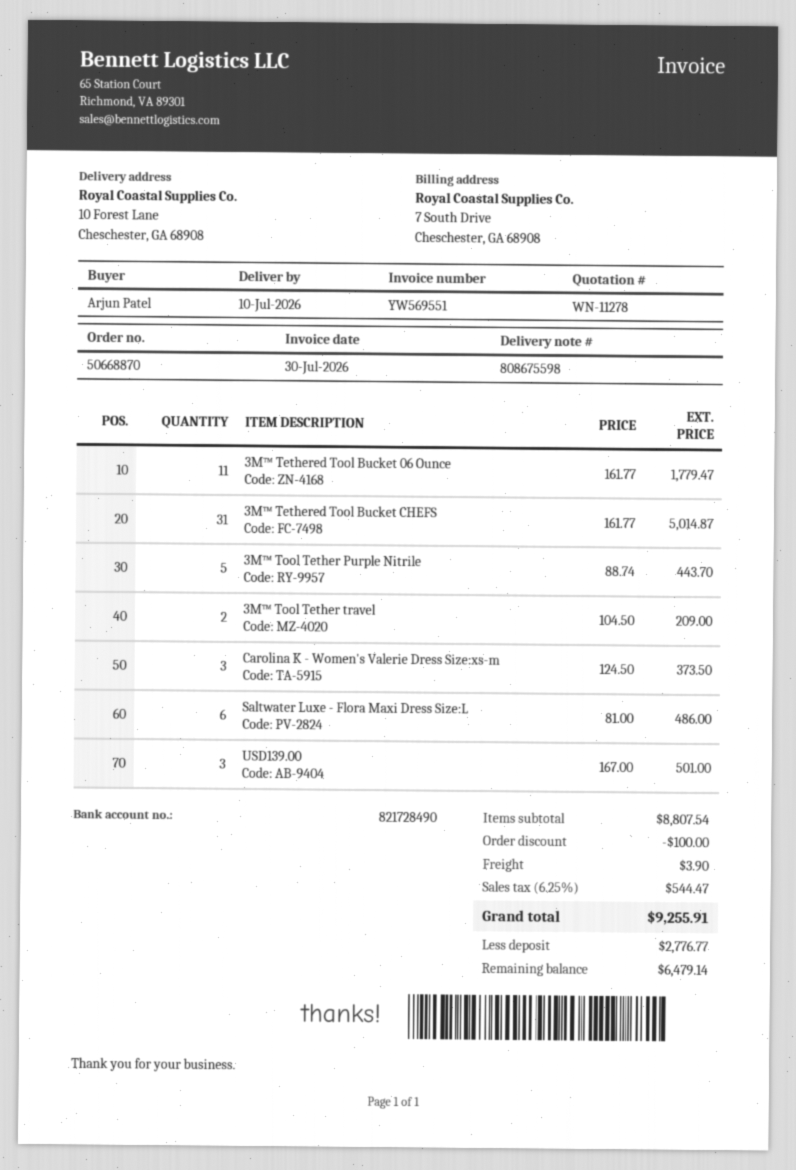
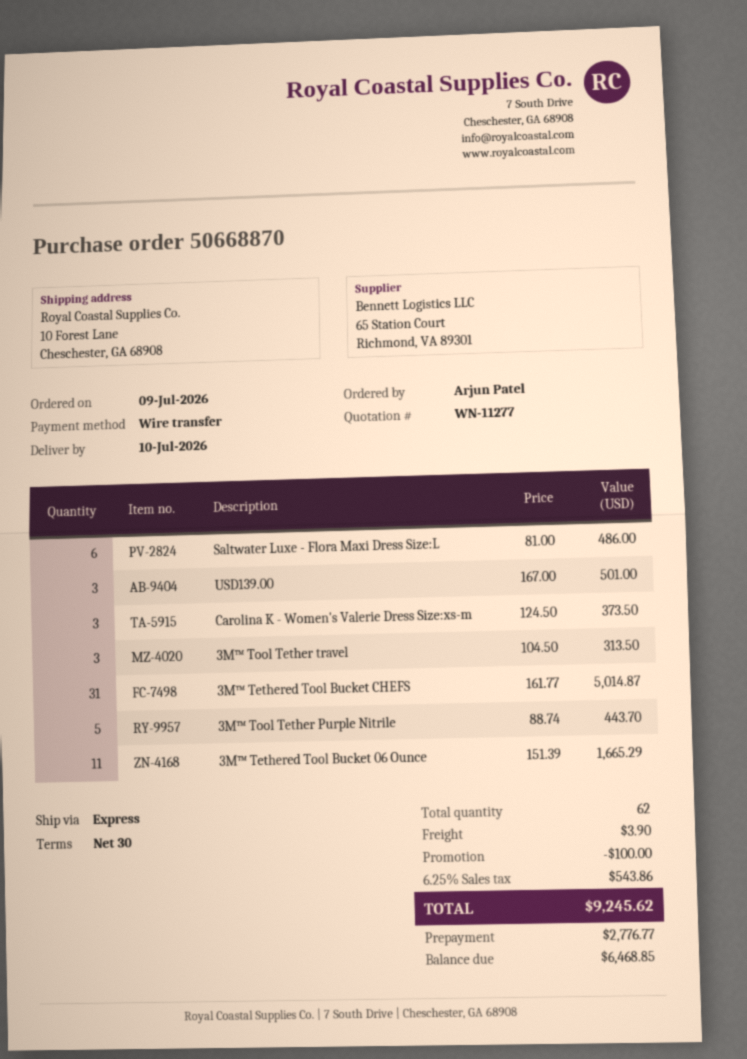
quote number: WN-11278 -> WN-11277
3M™ Tethered Tool Bucket 06 Ounce: 11 x 161.77 = 1779.47 -> 11 x 151.39 = 1665.29
3M™ Tool Tether travel: 2 x 104.50 = 209.00 -> 3 x 104.50 = 313.50
tax: 6.25% = 544.47 -> 6.25% = 543.86
total: 9255.91 -> 9245.62
balance: 6479.14 -> 6468.85

